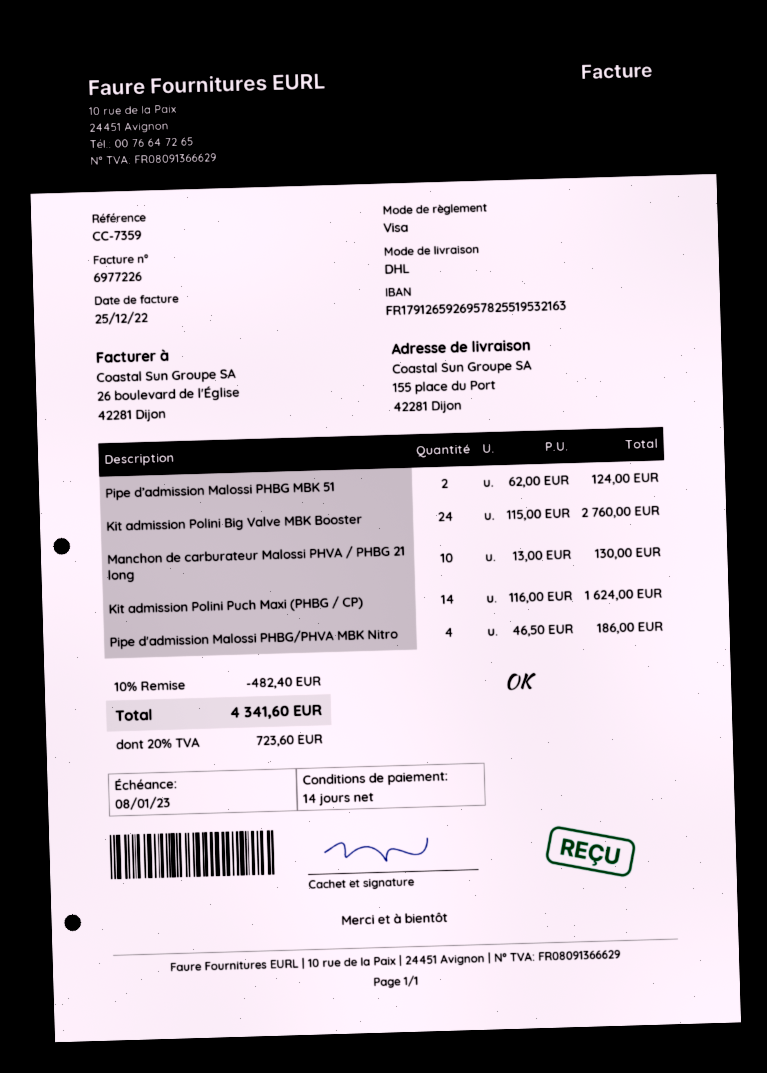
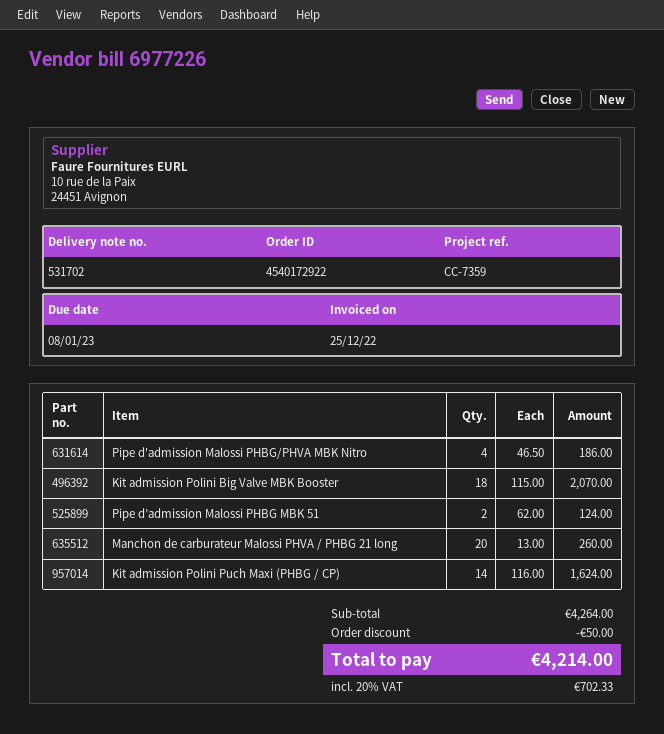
Kit admission Polini Big Valve MBK Booster: 24 x 115.00 = 2760.00 -> 18 x 115.00 = 2070.00
Manchon de carburateur Malossi PHVA / PHBG 21 long: 10 x 13.00 = 130.00 -> 20 x 13.00 = 260.00
discount: 482.40 -> 50.00
tax: 20% = 723.60 -> 20% = 702.33
total: 4341.60 -> 4214.00

